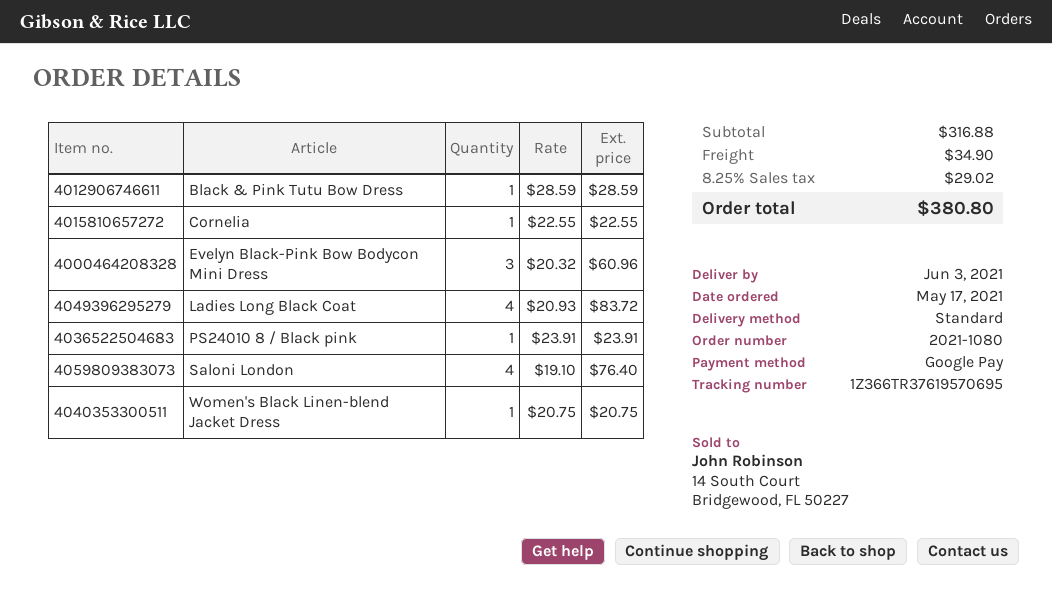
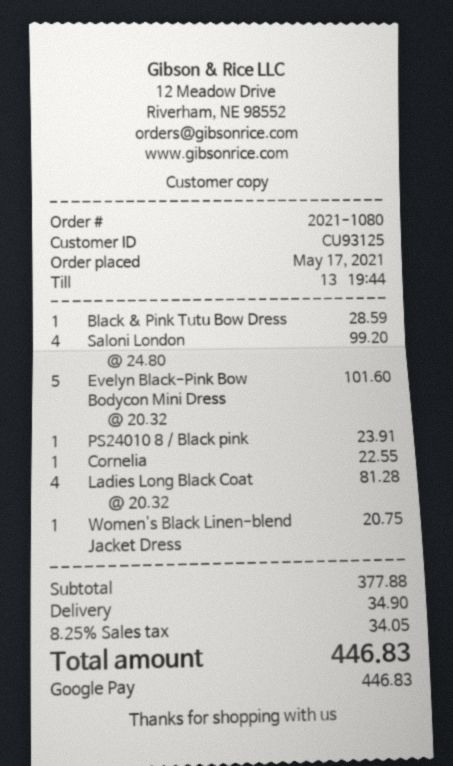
Evelyn Black-Pink Bow Bodycon Mini Dress: 3 x 20.32 = 60.96 -> 5 x 20.32 = 101.60
Ladies Long Black Coat: 4 x 20.93 = 83.72 -> 4 x 20.32 = 81.28
Saloni London: 4 x 19.10 = 76.40 -> 4 x 24.80 = 99.20
subtotal: 316.88 -> 377.88
tax: 8.25% = 29.02 -> 8.25% = 34.05
total: 380.80 -> 446.83

